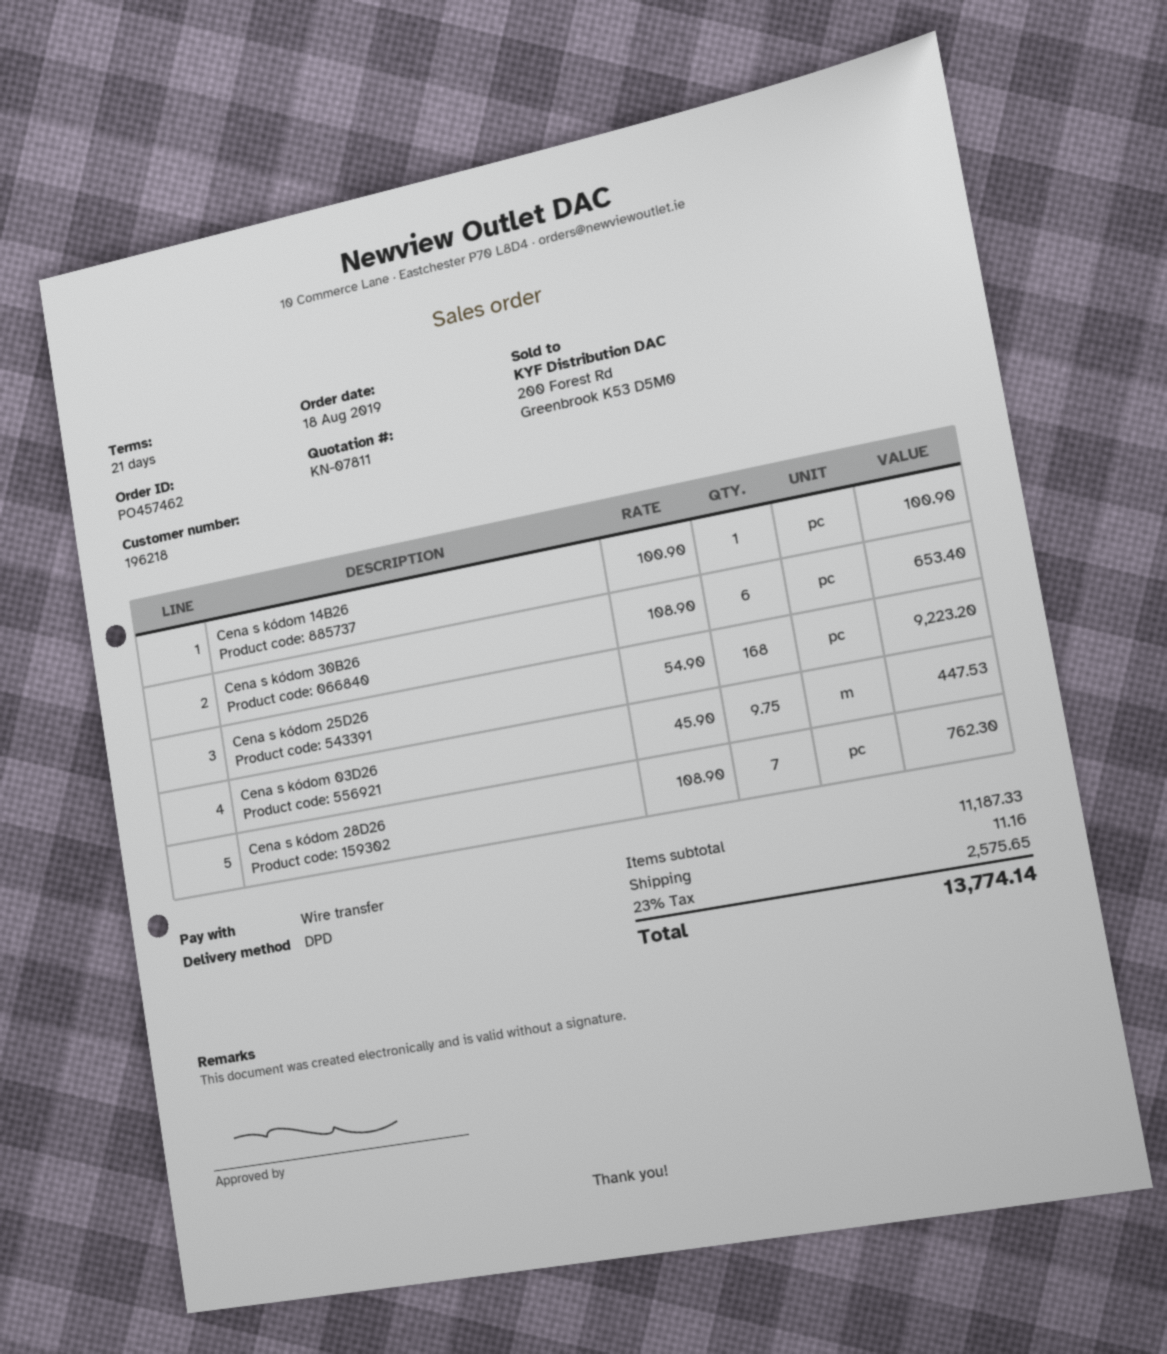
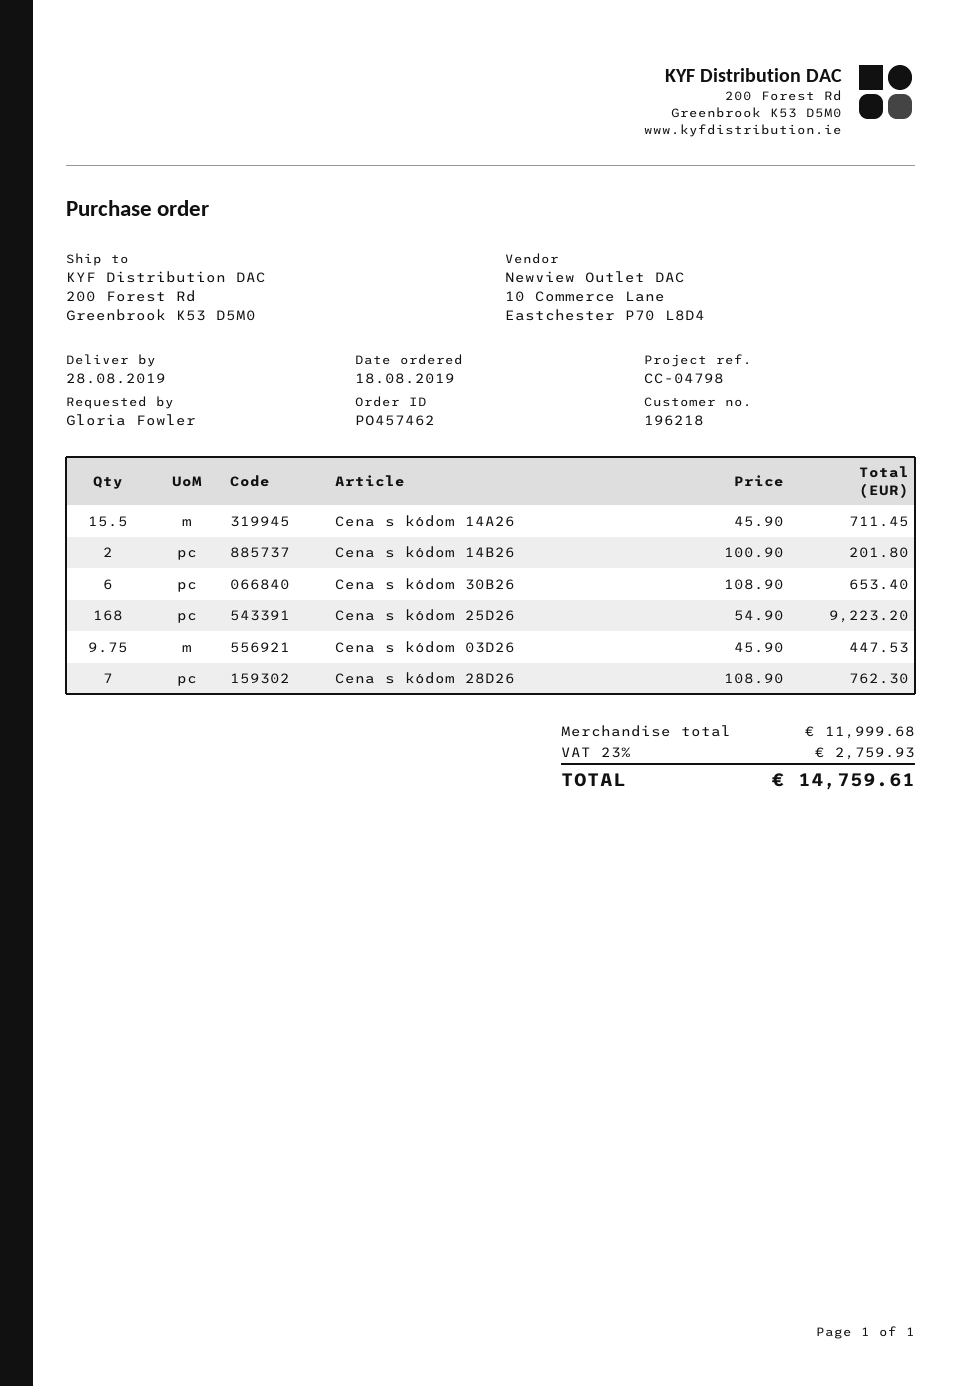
Cena s kódom 14B26: 1 x 100.90 = 100.90 -> 2 x 100.90 = 201.80
Cena s kódom 14A26: none -> 15.5 x 45.90 = 711.45
subtotal: 11187.33 -> 11999.68
shipping: 11.16 -> none
tax: 23% = 2575.65 -> 23% = 2759.93
total: 13774.14 -> 14759.61

